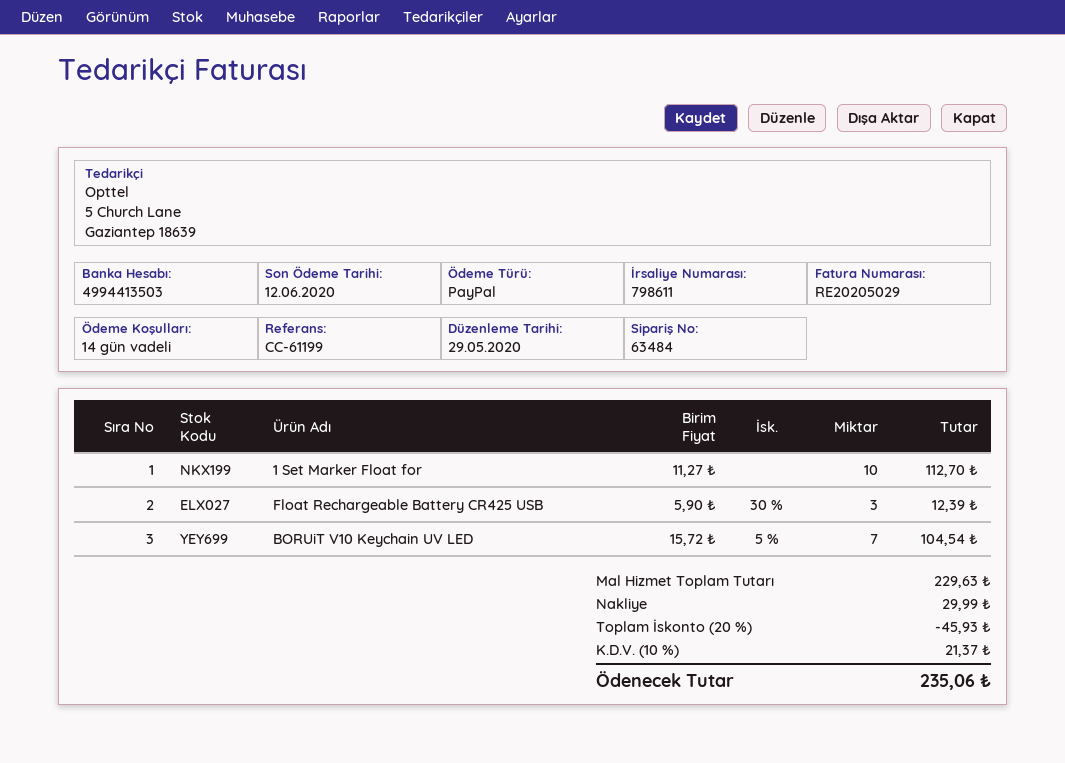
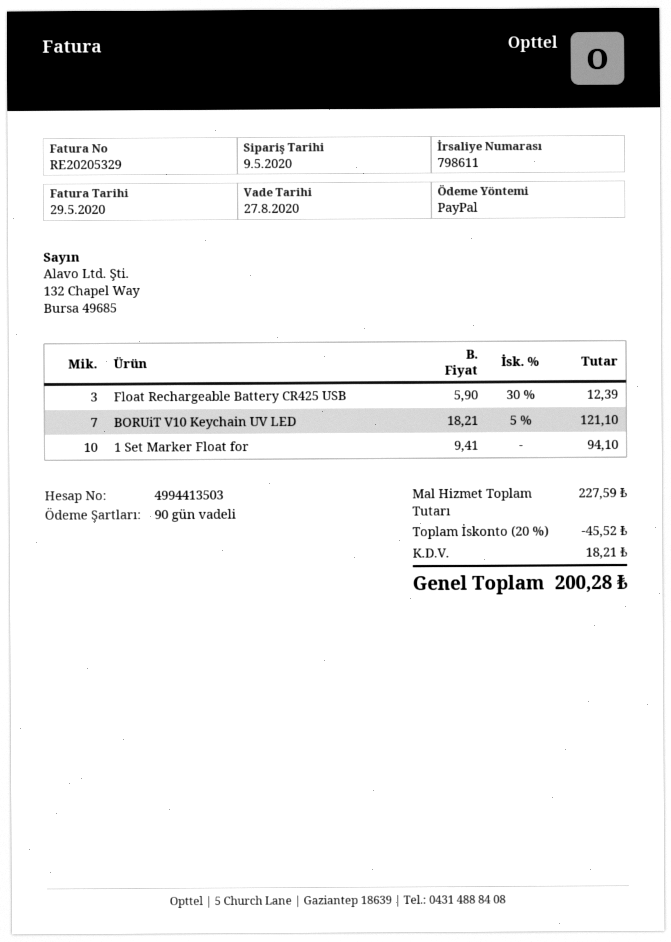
invoice number: RE20205029 -> RE20205329
payment terms: 14 days -> 90 days
due date: 2020-06-12 -> 2020-08-27
1 Set Marker Float for: 10 x 11.27 = 112.70 -> 10 x 9.41 = 94.10
BORUiT V10 Keychain UV LED: 7 x 15.72 - 5% = 104.54 -> 7 x 18.21 - 5% = 121.10
subtotal: 229.63 -> 227.59
discount: 20% = 45.93 -> 20% = 45.52
shipping: 29.99 -> none
tax: 21.37 -> 18.21
total: 235.06 -> 200.28

